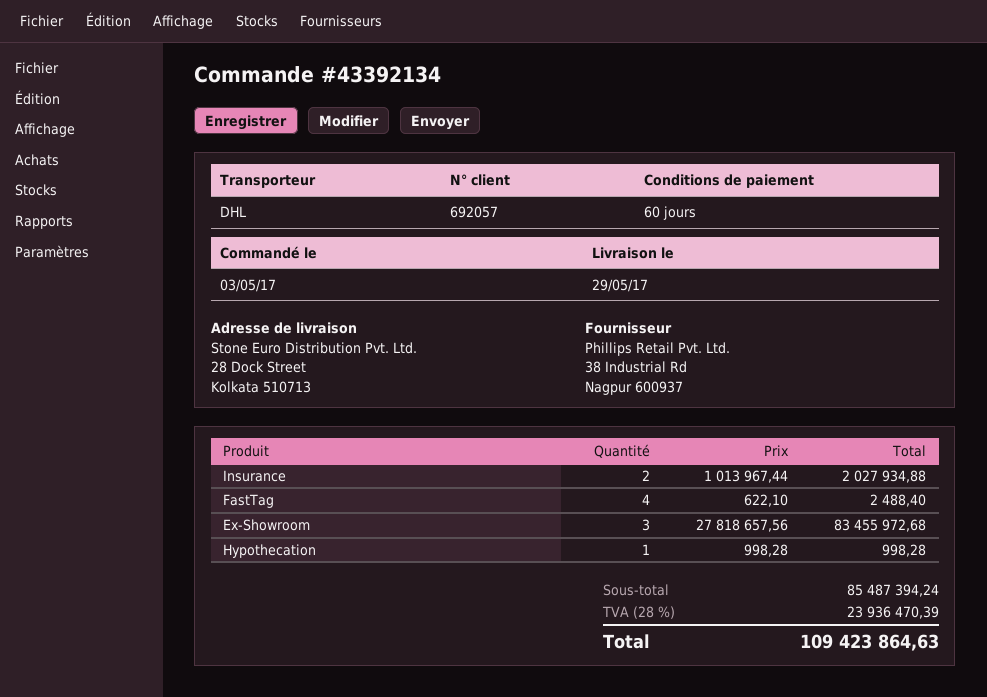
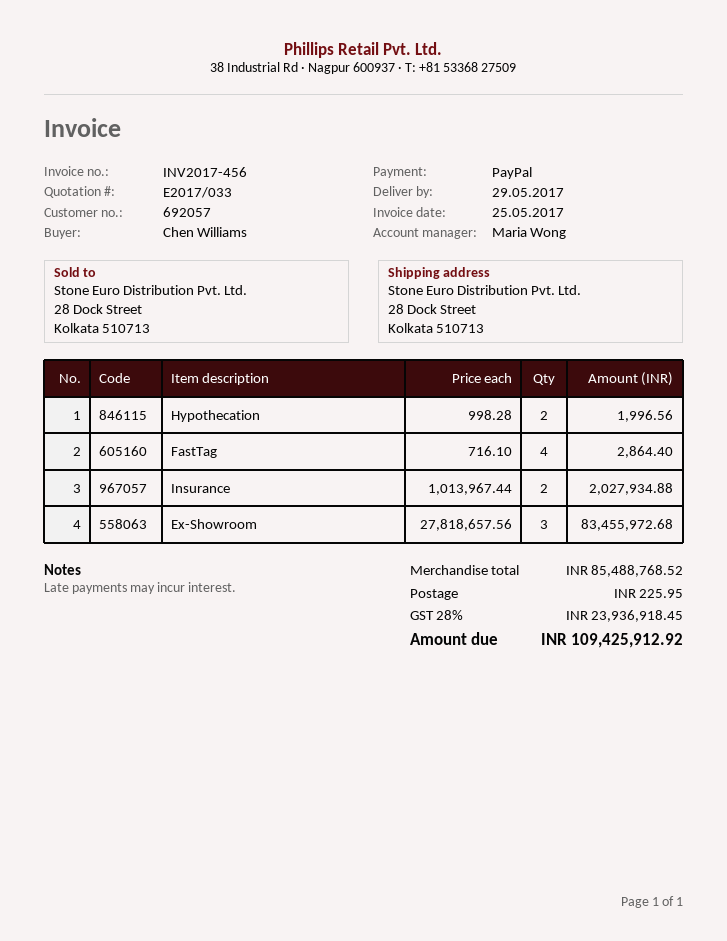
FastTag: 4 x 622.10 = 2488.40 -> 4 x 716.10 = 2864.40
Hypothecation: 1 x 998.28 = 998.28 -> 2 x 998.28 = 1996.56
subtotal: 85487394.24 -> 85488768.52
shipping: none -> 225.95
tax: 28% = 23936470.39 -> 28% = 23936918.45
total: 109423864.63 -> 109425912.92

